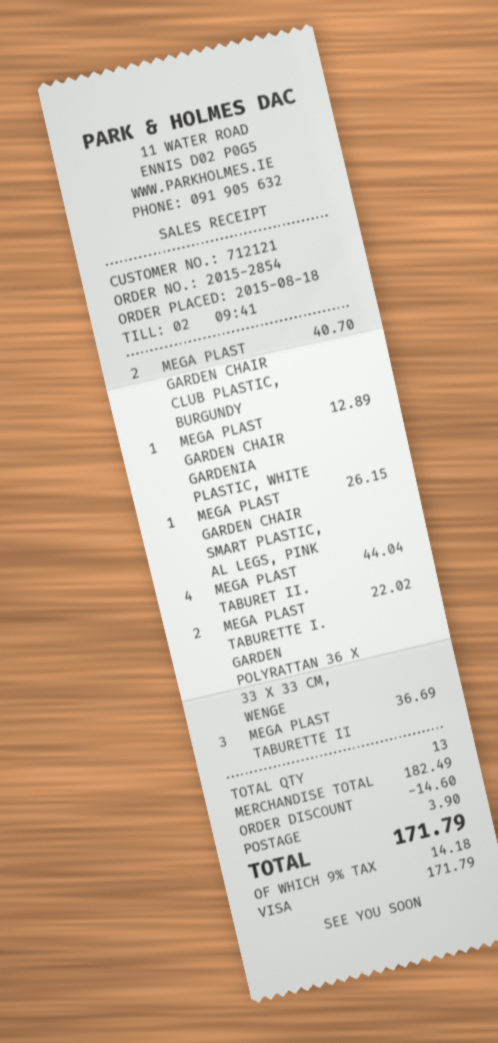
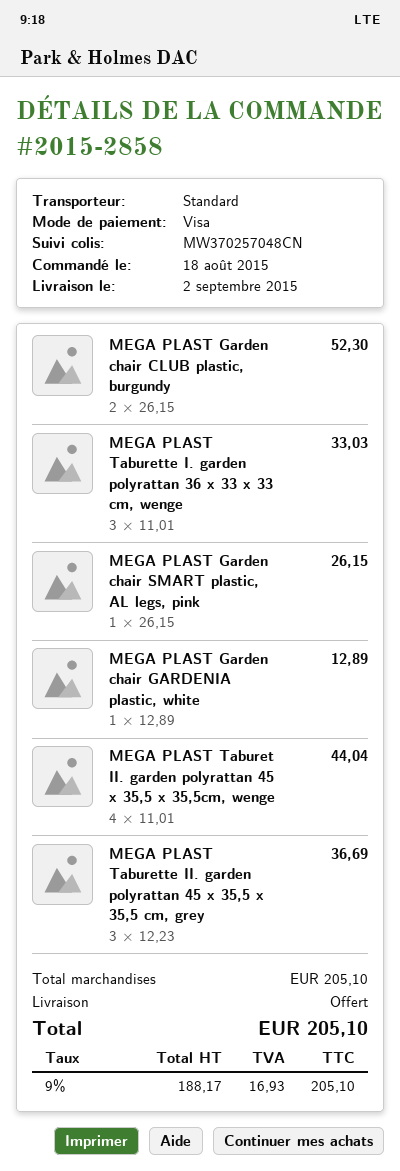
order number: 2015-2854 -> 2015-2858
MEGA PLAST GARDEN CHAIR CLUB PLASTIC, BURGUNDY: 2 for 40.70 -> 2 for 52.30
MEGA PLAST TABURETTE I. GARDEN POLYRATTAN 36 X 33 X 33 CM, WENGE: 2 for 22.02 -> 3 for 33.03
subtotal: 182.49 -> 205.10
discount: 14.60 -> none
shipping: 3.90 -> 0.00
tax: 9% = 14.18 -> 9% = 16.93
total: 171.79 -> 205.10

